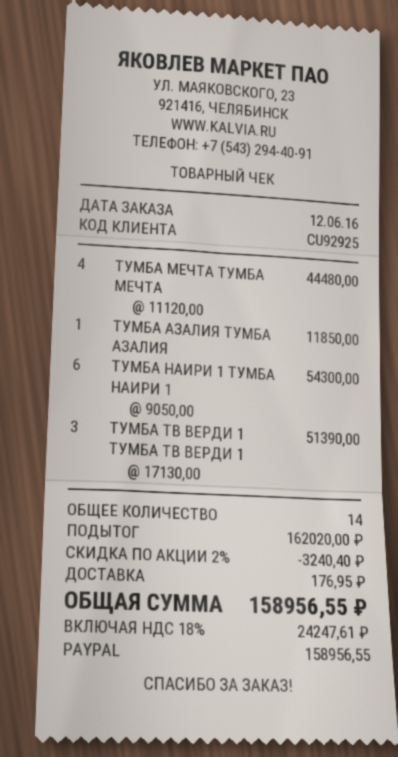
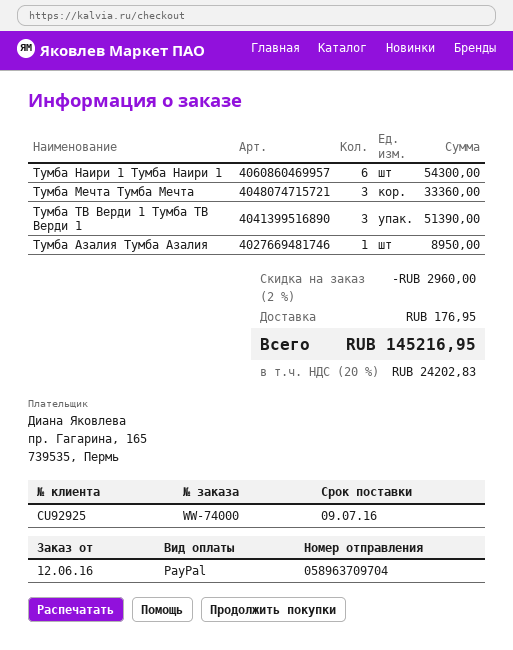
ТУМБА МЕЧТА ТУМБА МЕЧТА: 4 for 44480.00 -> 3 for 33360.00
ТУМБА АЗАЛИЯ ТУМБА АЗАЛИЯ: 1 for 11850.00 -> 1 for 8950.00
discount: 2% = 3240.40 -> 2% = 2960.00
tax: 18% = 24247.61 -> 20% = 24202.83
total: 158956.55 -> 145216.95

